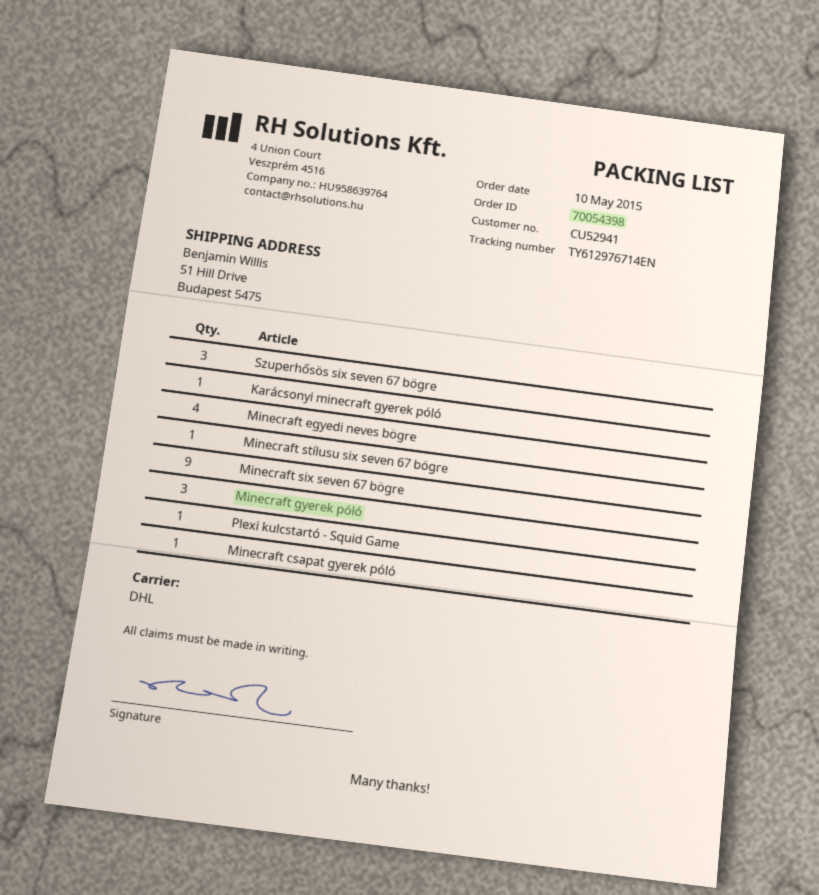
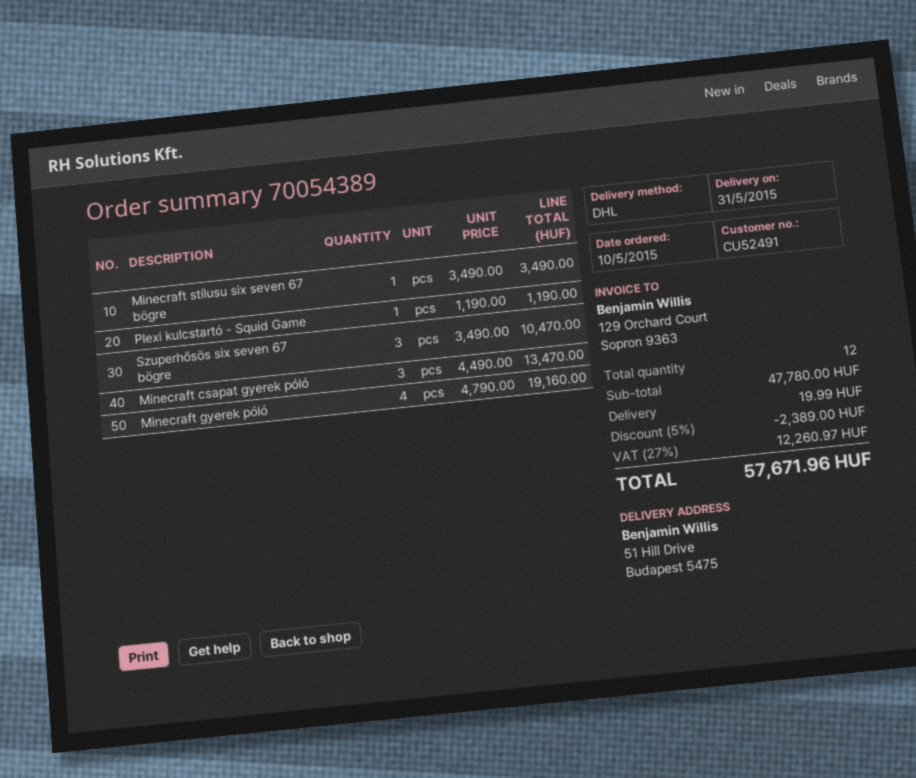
order number: 70054398 -> 70054389
customer number: CU52941 -> CU52491
Karácsonyi minecraft gyerek póló: 1 -> none
Minecraft egyedi neves bögre: 4 -> none
Minecraft six seven 67 bögre: 9 -> none
Minecraft gyerek póló: 3 -> 4
Minecraft csapat gyerek póló: 1 -> 3

